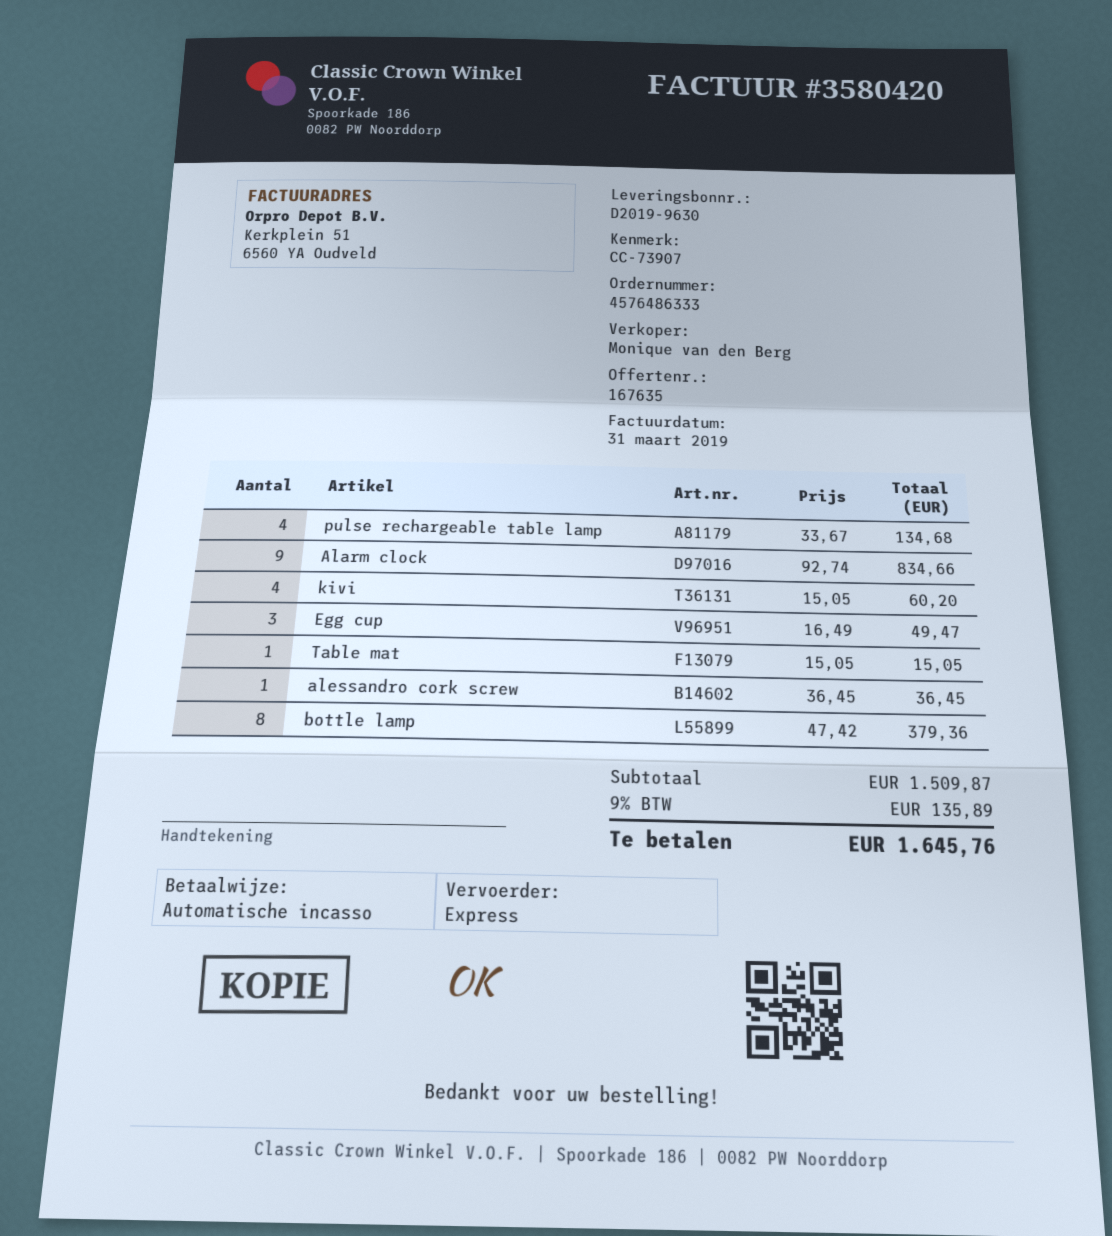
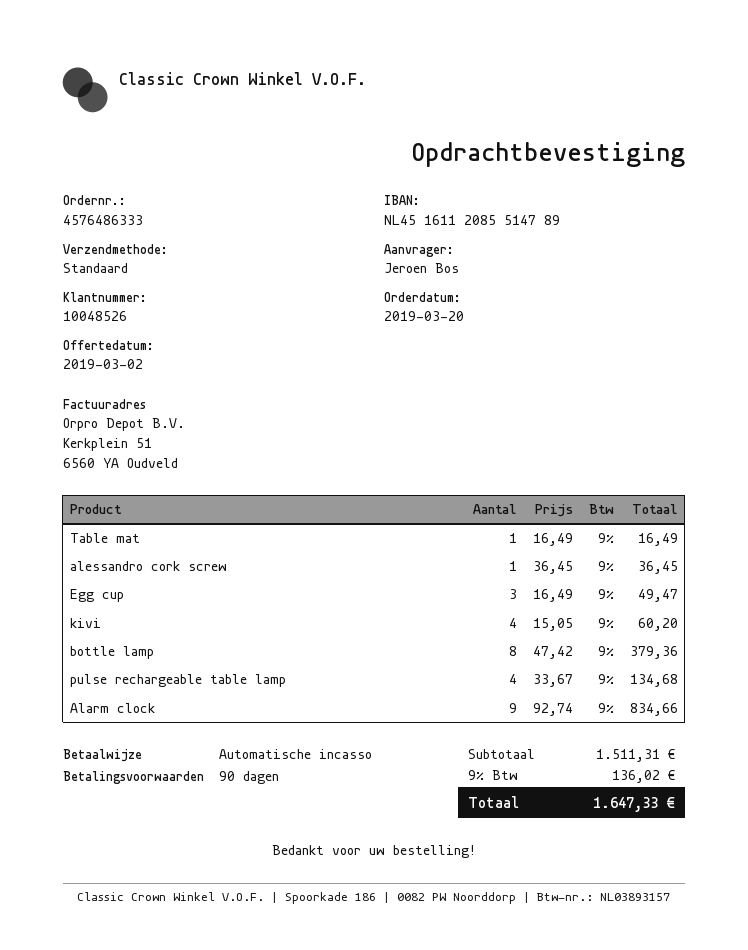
shipping method: express -> standard
Table mat: 1 x 15.05 = 15.05 -> 1 x 16.49 = 16.49
subtotal: 1509.87 -> 1511.31
tax: 9% = 135.89 -> 9% = 136.02
total: 1645.76 -> 1647.33

